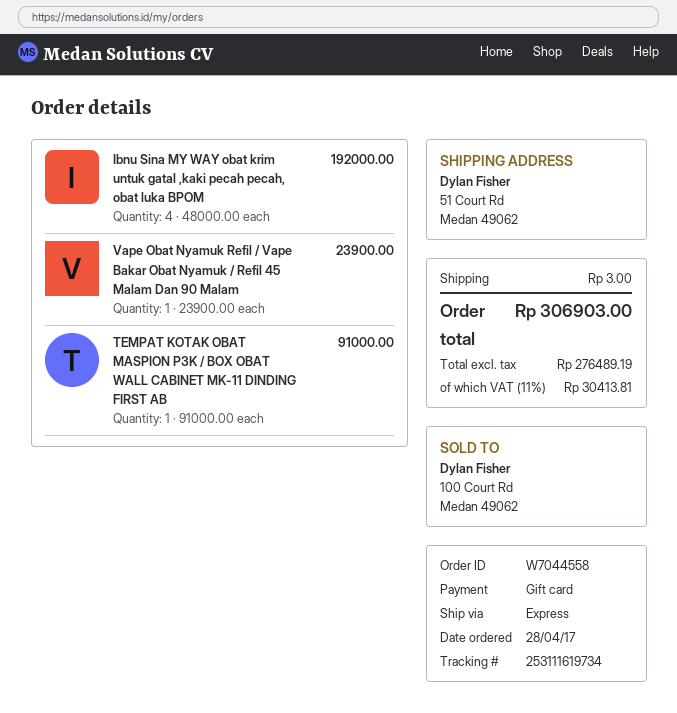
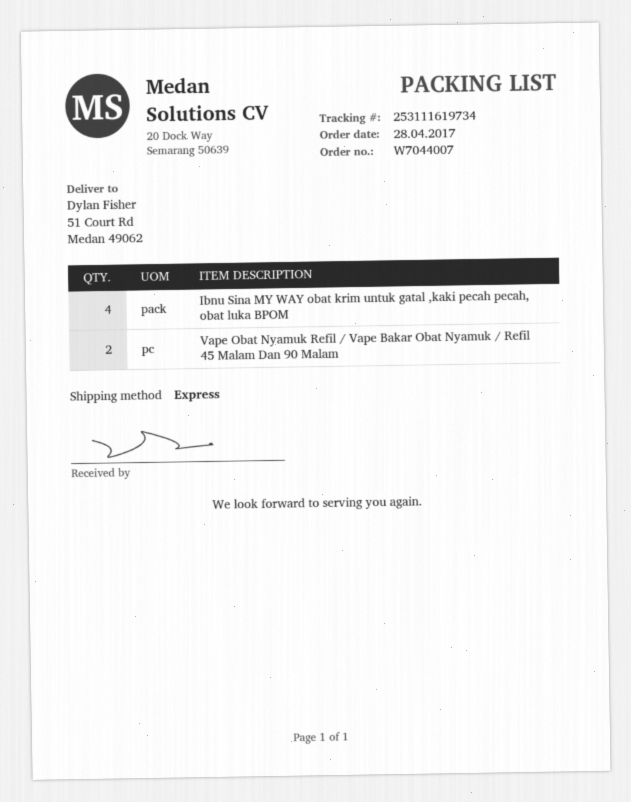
order number: W7044558 -> W7044007
Vape Obat Nyamuk Refil / Vape Bakar Obat Nyamuk / Refil 45 Malam Dan 90 Malam: 1 -> 2
TEMPAT KOTAK OBAT MASPION P3K / BOX OBAT WALL CABINET MK-11 DINDING FIRST AB: 1 -> none

